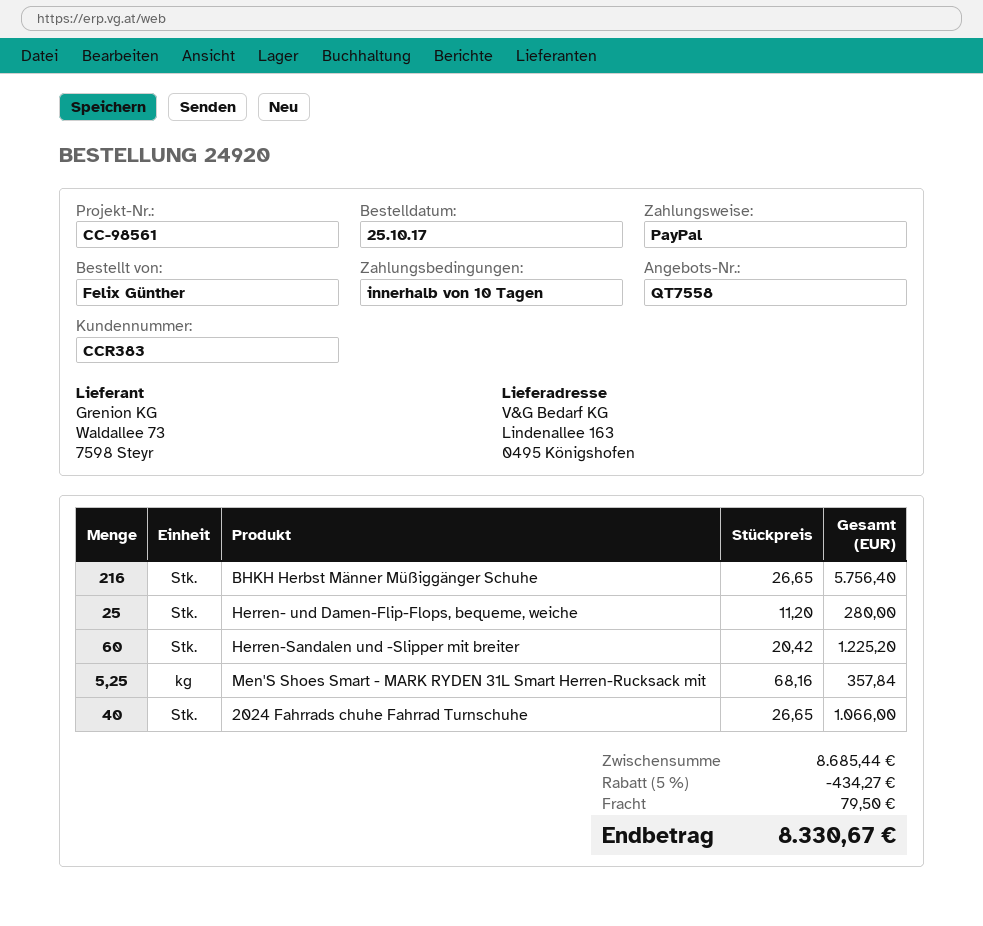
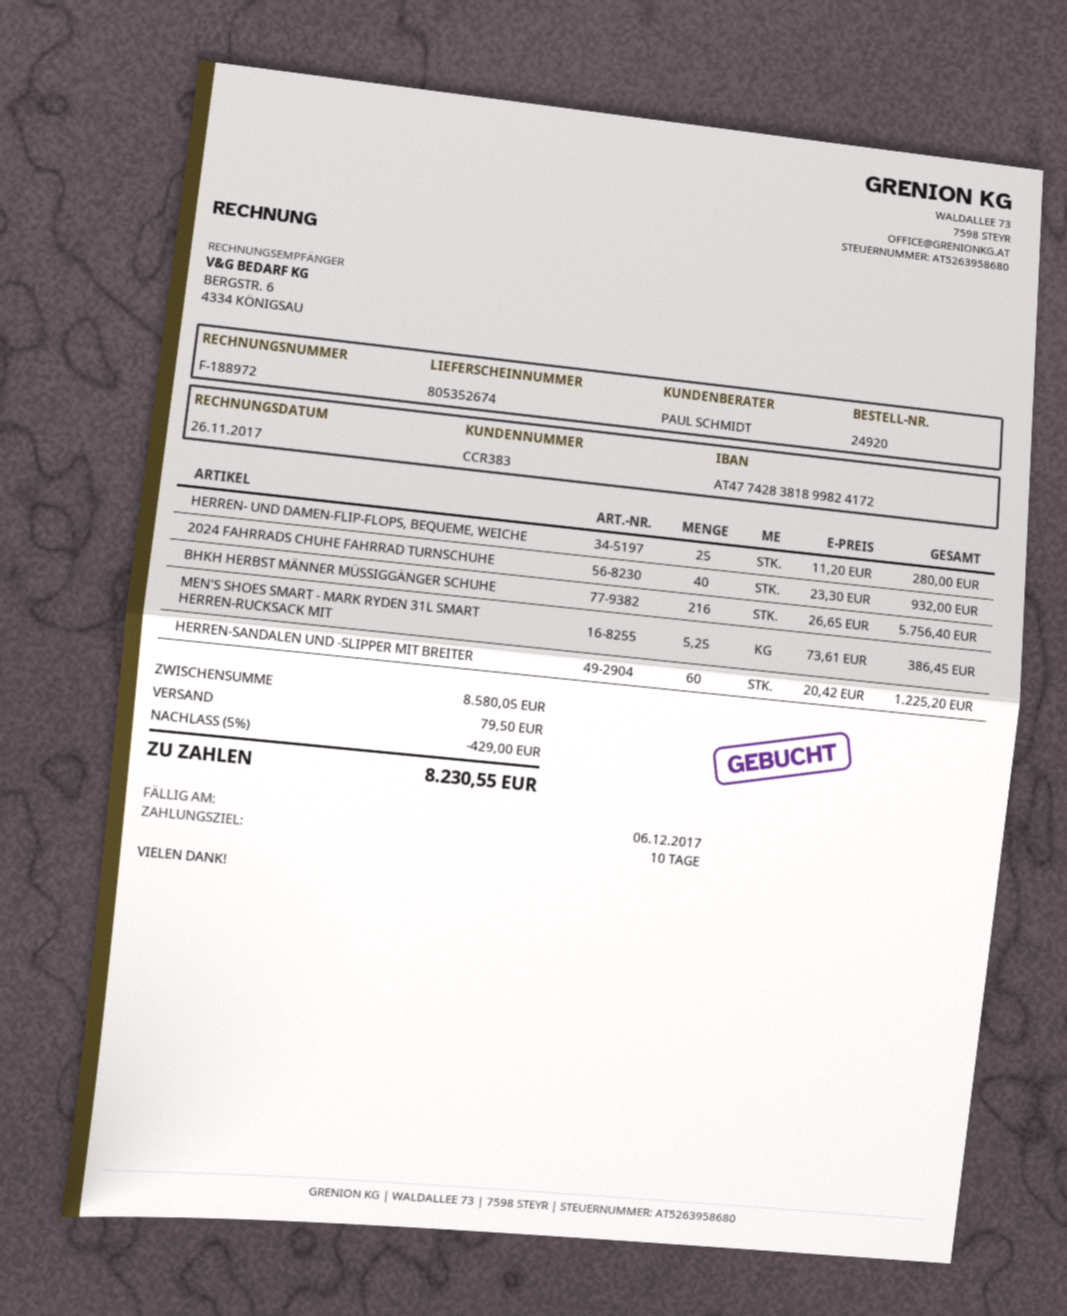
Men'S Shoes Smart - MARK RYDEN 31L Smart Herren-Rucksack mit: 5.25 x 68.16 = 357.84 -> 5.25 x 73.61 = 386.45
2024 Fahrrads chuhe Fahrrad Turnschuhe: 40 x 26.65 = 1066.00 -> 40 x 23.30 = 932.00
subtotal: 8685.44 -> 8580.05
discount: 5% = 434.27 -> 5% = 429.00
total: 8330.67 -> 8230.55

